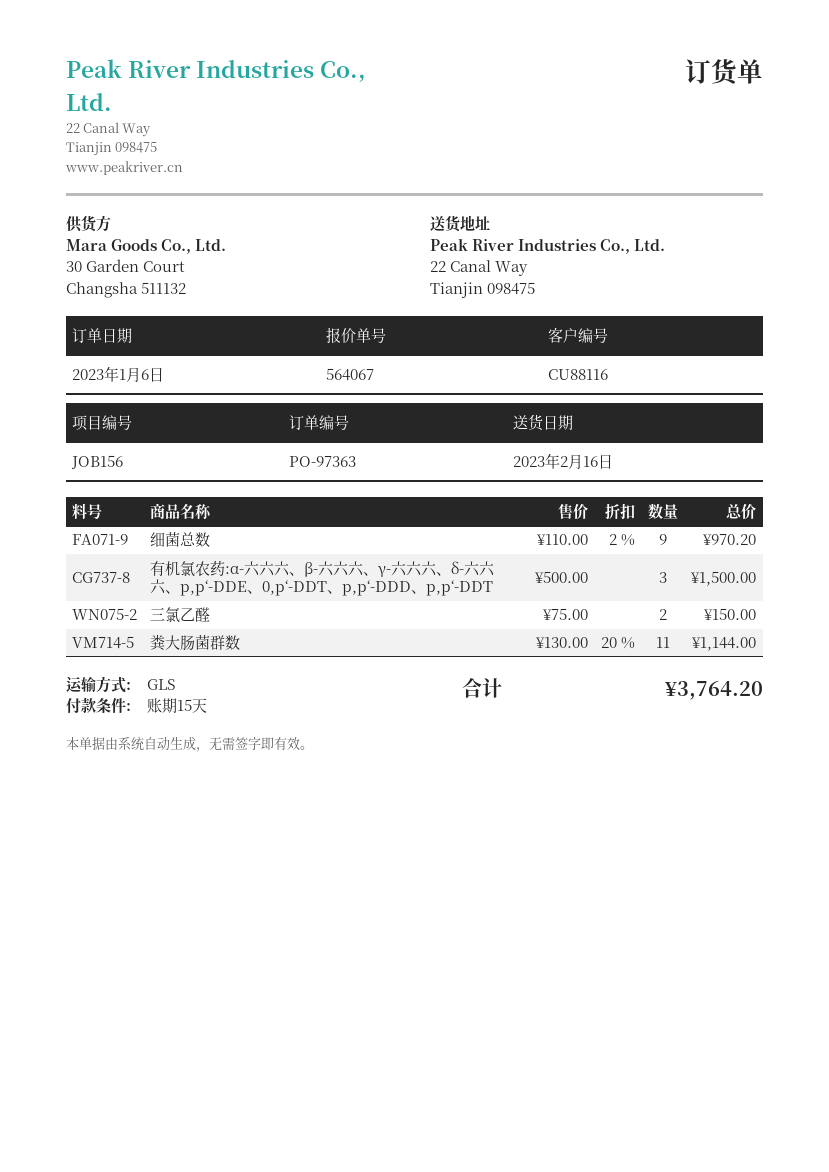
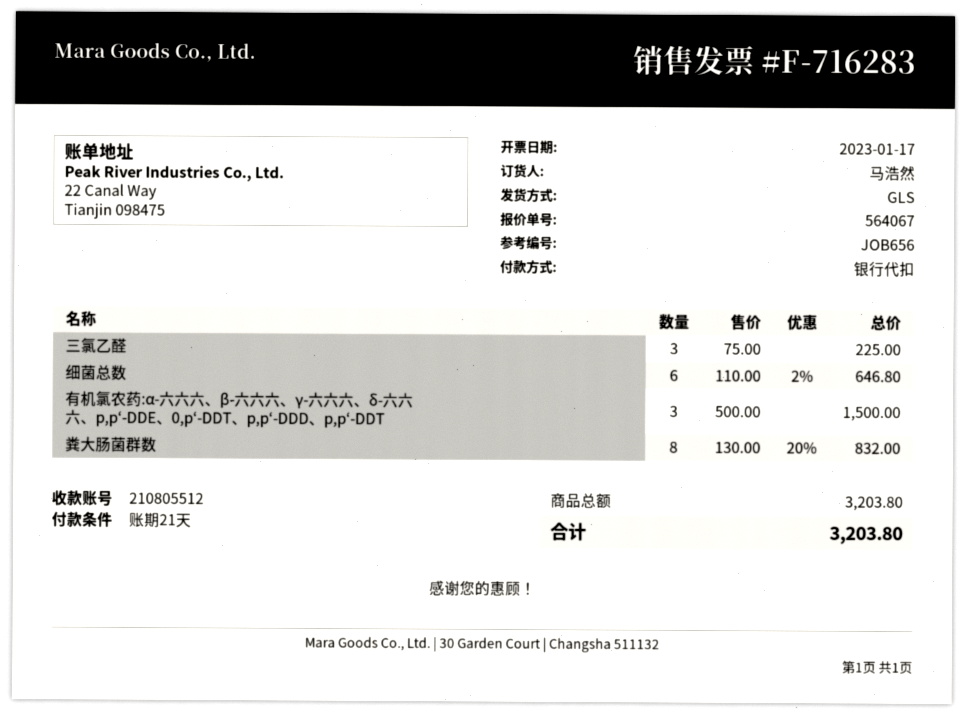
payment terms: 15 days -> 21 days
reference: JOB156 -> JOB656
细菌总数: 9 x 110.00 - 2% = 970.20 -> 6 x 110.00 - 2% = 646.80
三氯乙醛: 2 x 75.00 = 150.00 -> 3 x 75.00 = 225.00
粪大肠菌群数: 11 x 130.00 - 20% = 1144.00 -> 8 x 130.00 - 20% = 832.00
total: 3764.20 -> 3203.80

